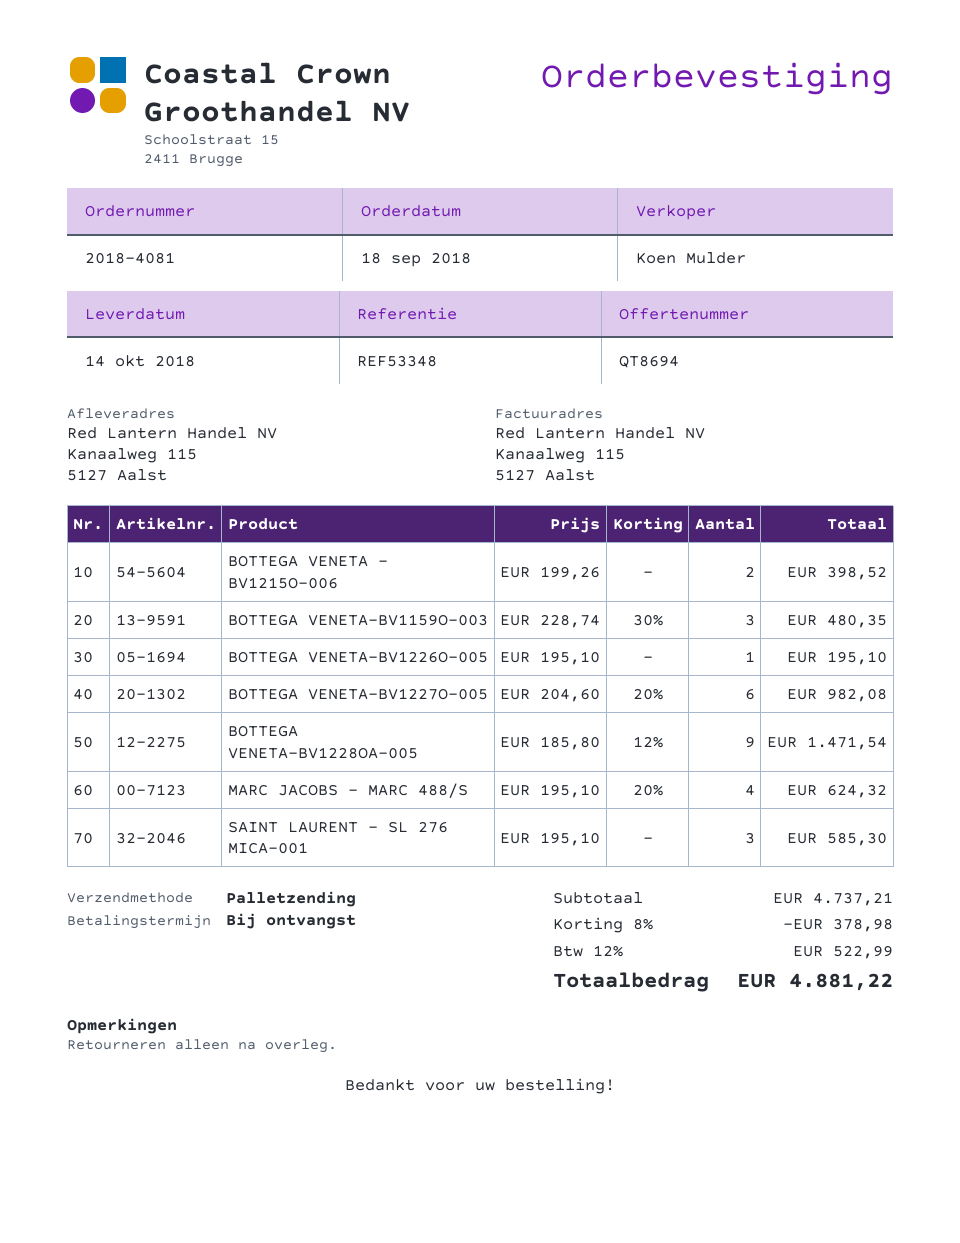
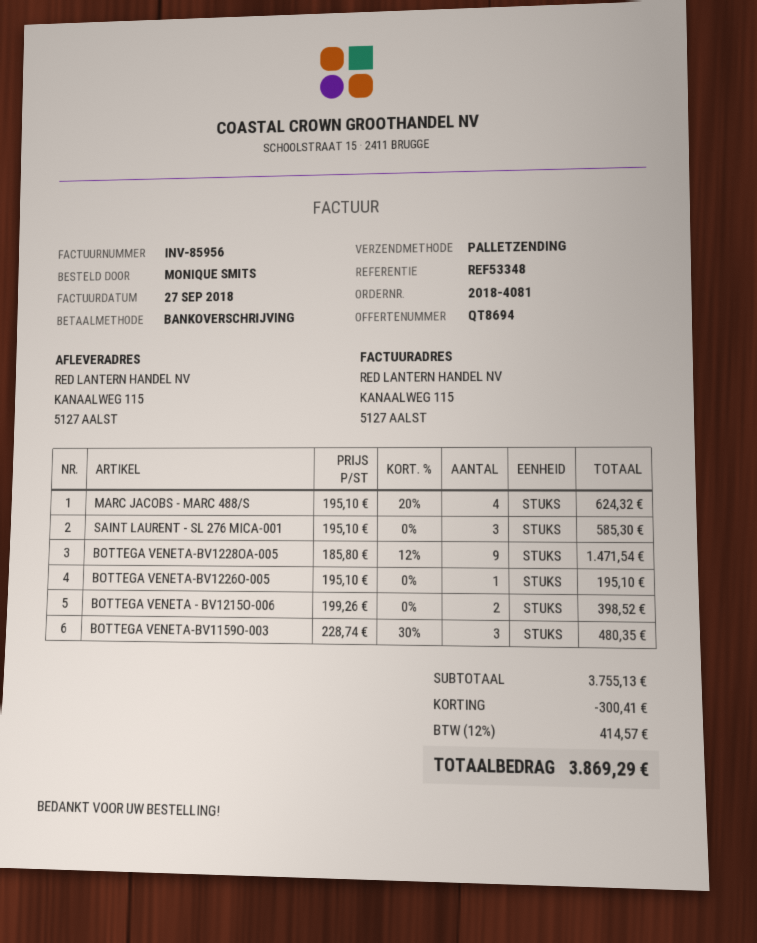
BOTTEGA VENETA-BV1227O-005: 6 x 204.60 - 20% = 982.08 -> none
subtotal: 4737.21 -> 3755.13
discount: 378.98 -> 300.41
tax: 12% = 522.99 -> 12% = 414.57
total: 4881.22 -> 3869.29

